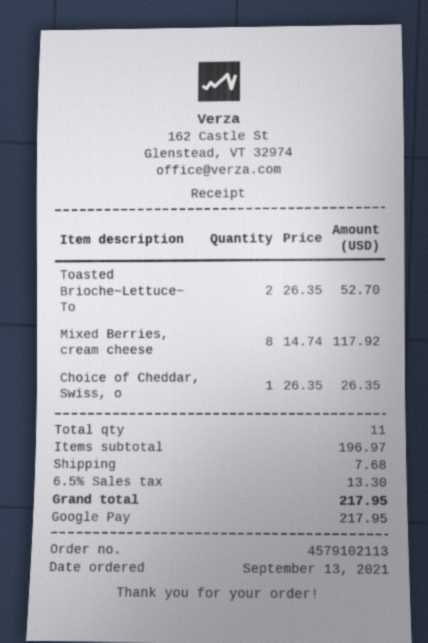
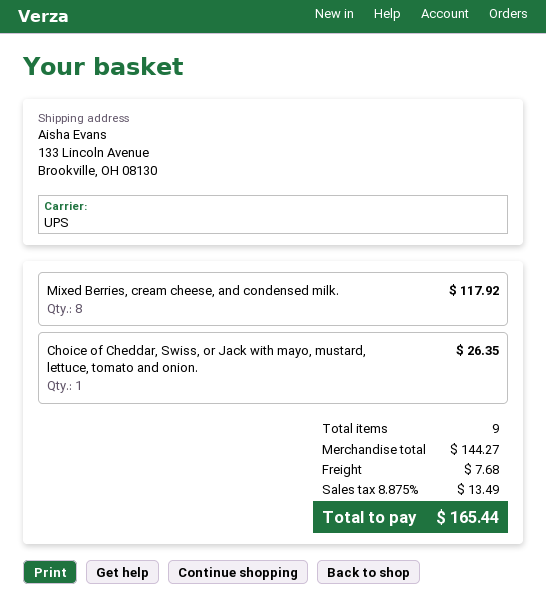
Toasted Brioche~Lettuce~ To: 2 for 52.70 -> none
total quantity: 11 -> 9
subtotal: 196.97 -> 144.27
tax: 6.5% = 13.30 -> 8.875% = 13.49
total: 217.95 -> 165.44

